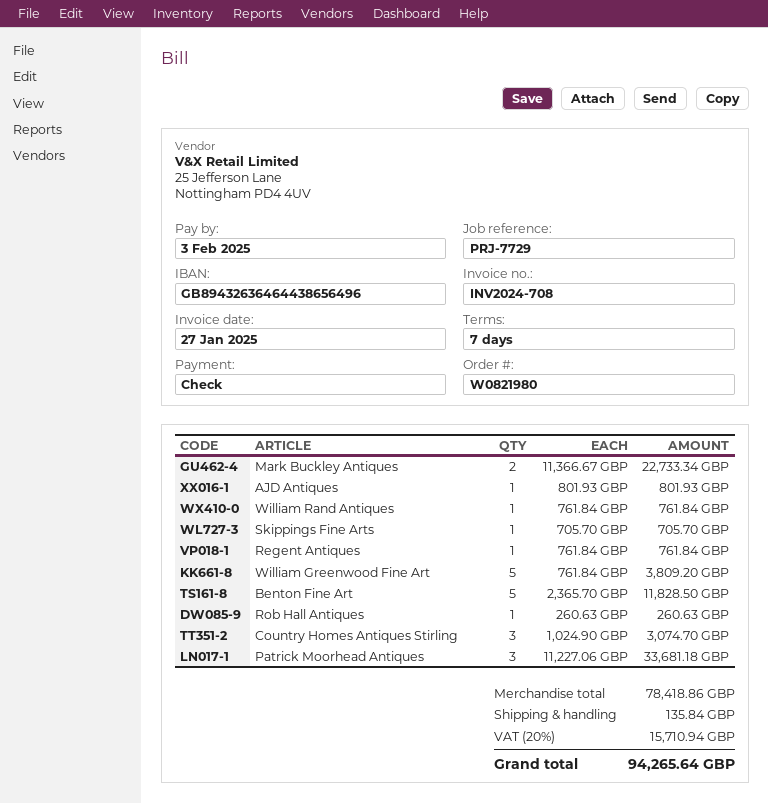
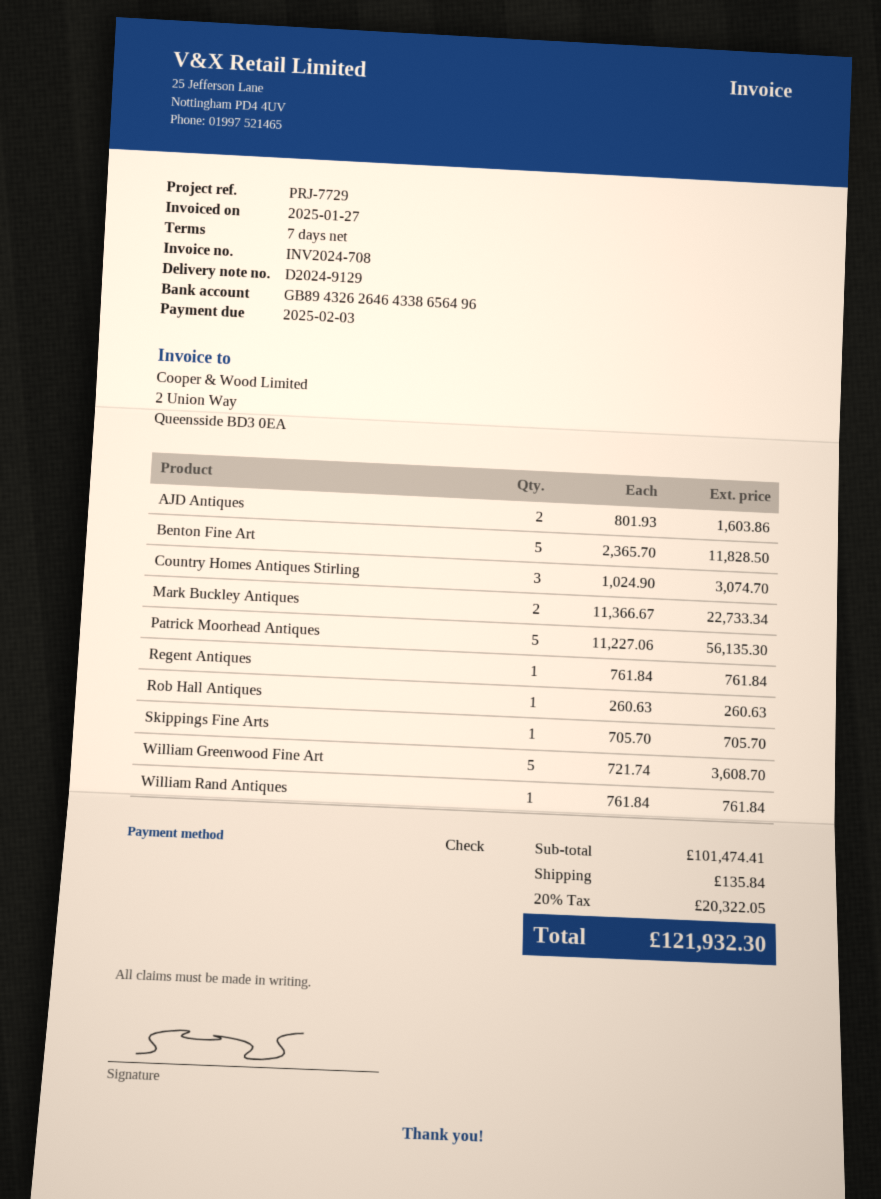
bank account: GB89432636464438656496 -> GB89432626464338656496
AJD Antiques: 1 x 801.93 = 801.93 -> 2 x 801.93 = 1603.86
William Greenwood Fine Art: 5 x 761.84 = 3809.20 -> 5 x 721.74 = 3608.70
Patrick Moorhead Antiques: 3 x 11227.06 = 33681.18 -> 5 x 11227.06 = 56135.30
subtotal: 78418.86 -> 101474.41
tax: 20% = 15710.94 -> 20% = 20322.05
total: 94265.64 -> 121932.30

